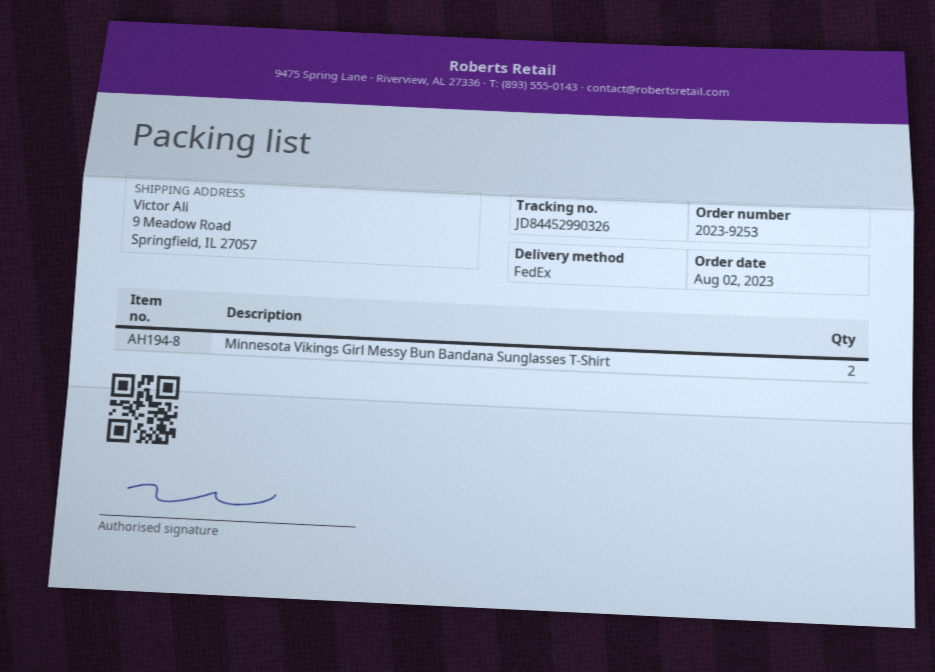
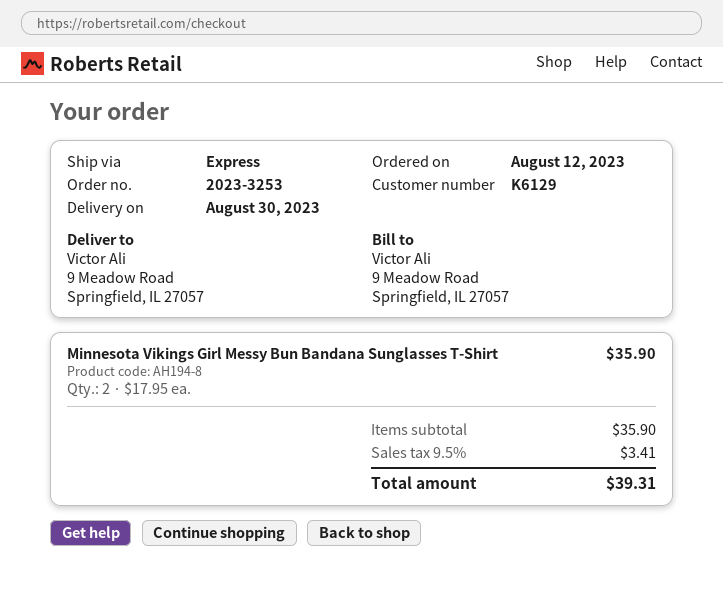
order number: 2023-9253 -> 2023-3253
order date: 2023-08-02 -> 2023-08-12
shipping method: FedEx -> express

